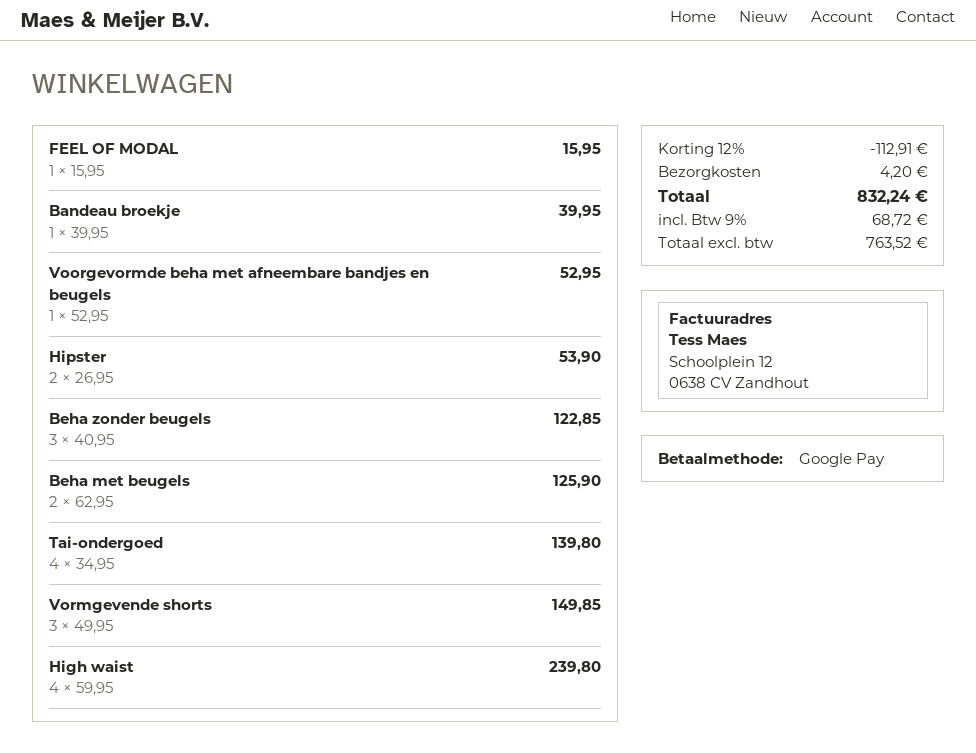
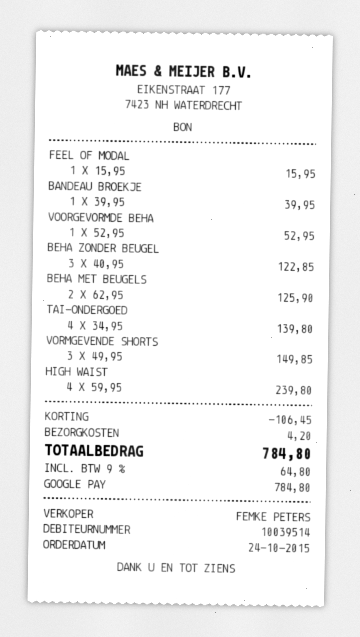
Hipster: 2 x 26.95 = 53.90 -> none
discount: 112.91 -> 106.45
tax: 9% = 68.72 -> 9% = 64.80
total: 832.24 -> 784.80

